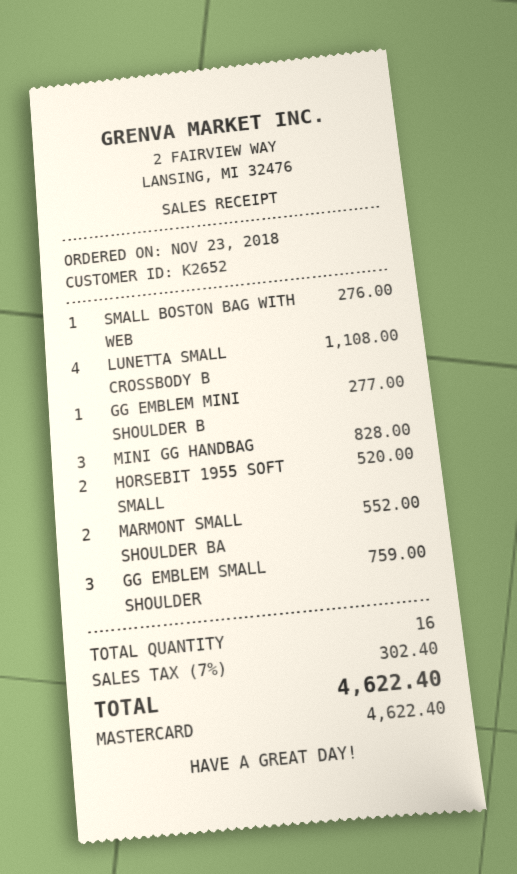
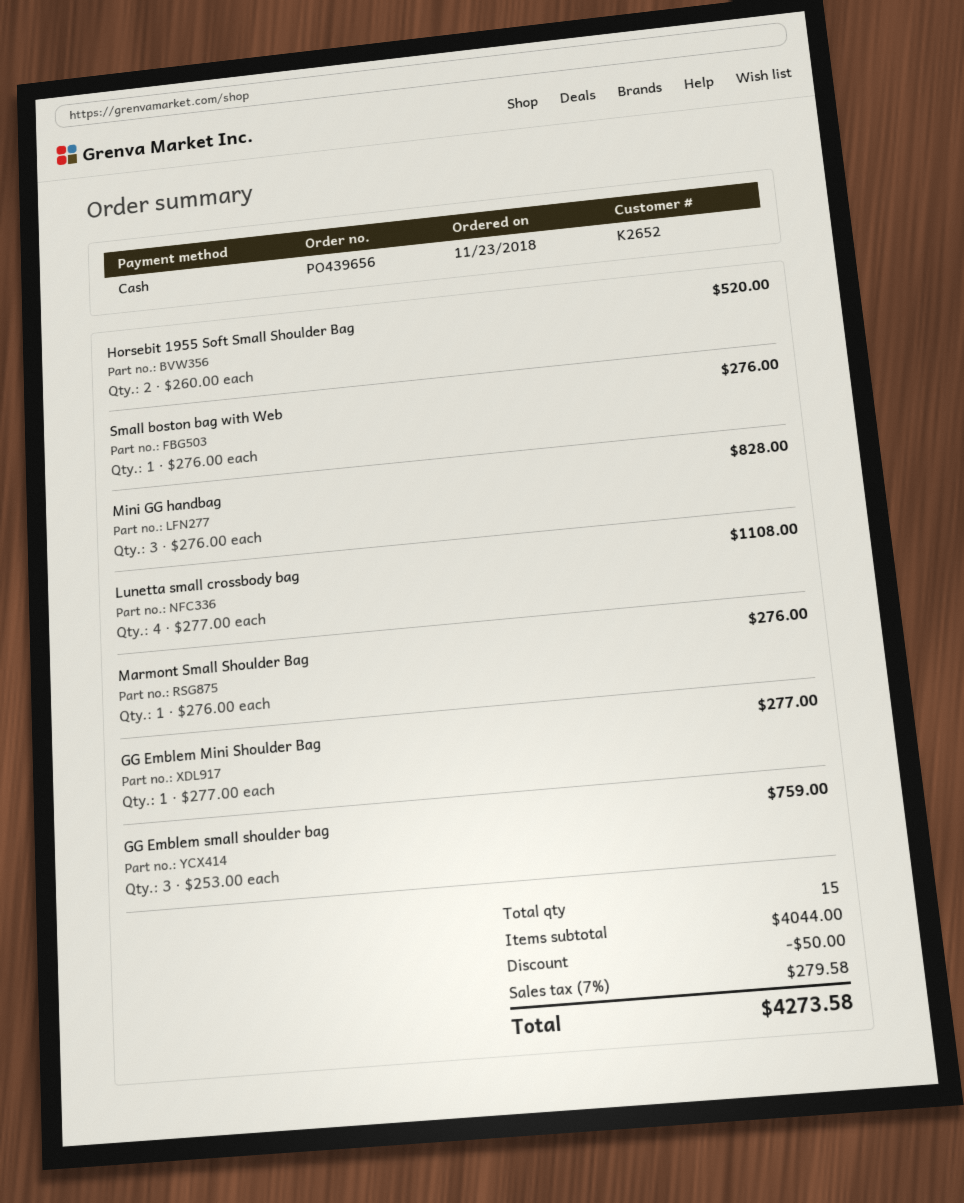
payment method: Mastercard -> cash
MARMONT SMALL SHOULDER BA: 2 for 552.00 -> 1 for 276.00
total quantity: 16 -> 15
discount: none -> 50.00
tax: 7% = 302.40 -> 7% = 279.58
total: 4622.40 -> 4273.58

